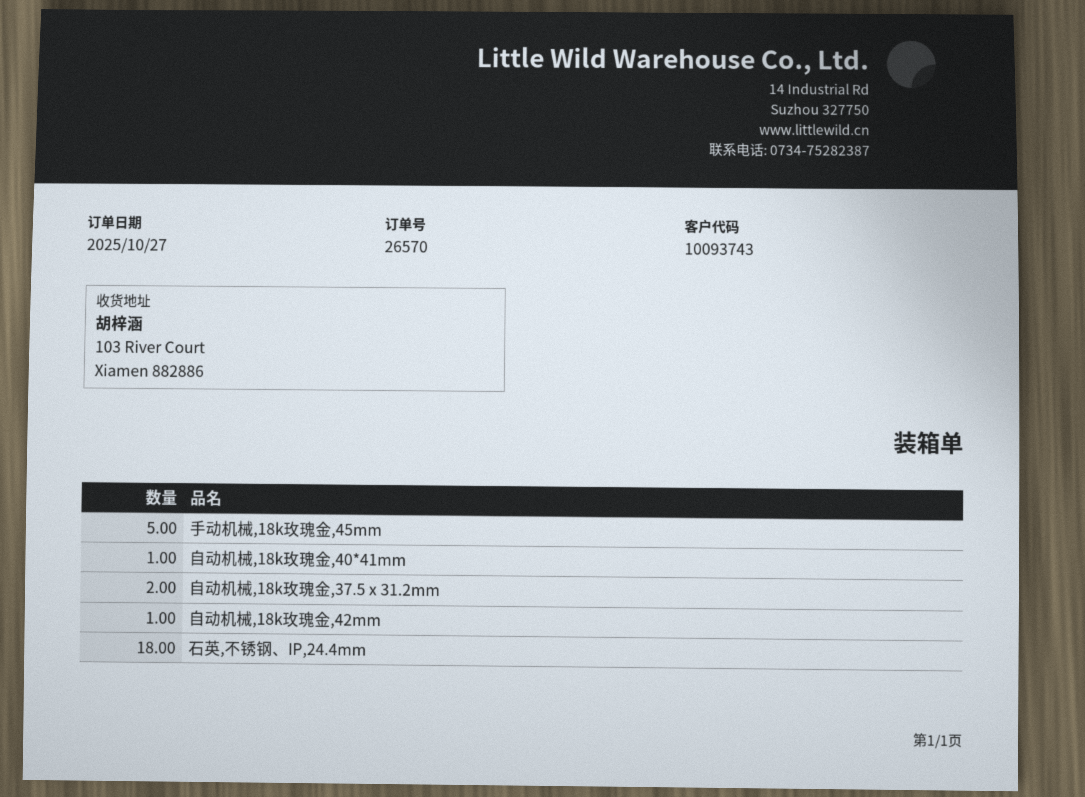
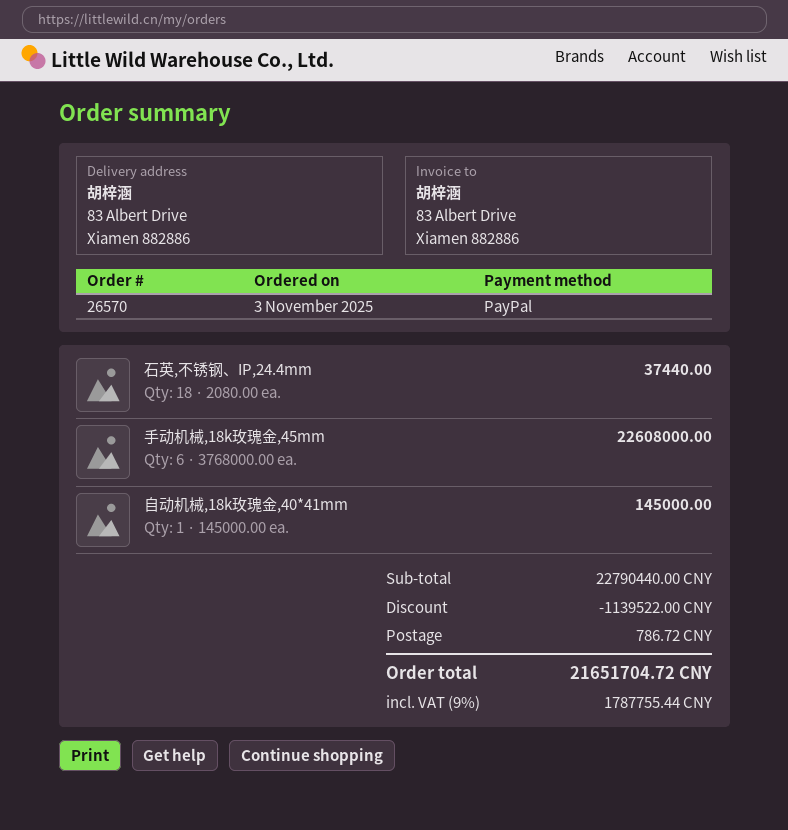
order date: 2025-10-27 -> 2025-11-03
ship to: 103 River Court, Xiamen 882886 -> 83 Albert Drive, Xiamen 882886
手动机械,18k玫瑰金,45mm: 5 -> 6
自动机械,18k玫瑰金,37.5 x 31.2mm: 2 -> none
自动机械,18k玫瑰金,42mm: 1 -> none

